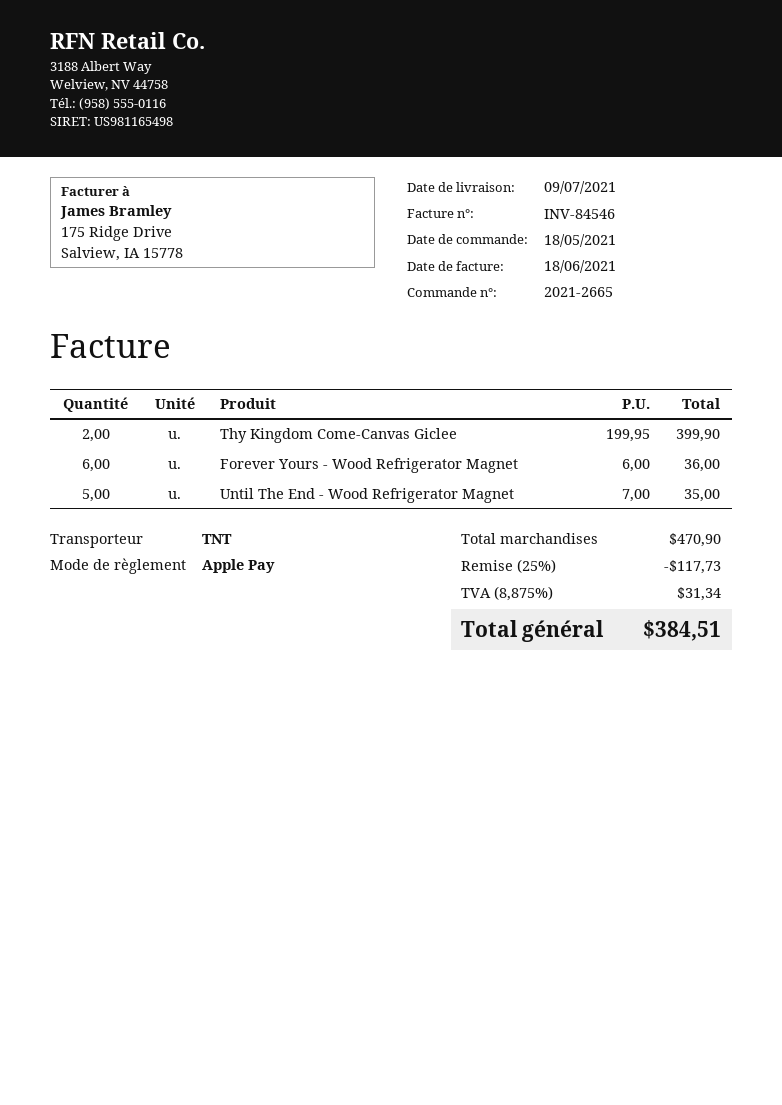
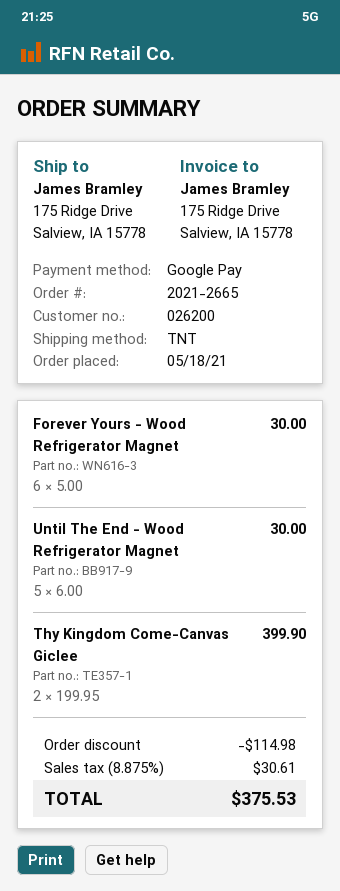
payment method: Apple Pay -> Google Pay
Forever Yours - Wood Refrigerator Magnet: 6 x 6.00 = 36.00 -> 6 x 5.00 = 30.00
Until The End - Wood Refrigerator Magnet: 5 x 7.00 = 35.00 -> 5 x 6.00 = 30.00
discount: 117.73 -> 114.98
tax: 8.875% = 31.34 -> 8.875% = 30.61
total: 384.51 -> 375.53

